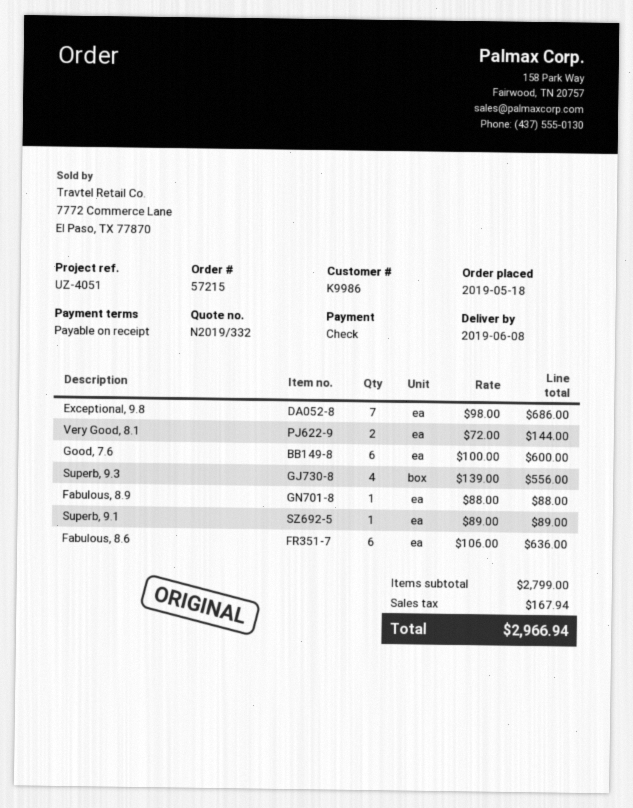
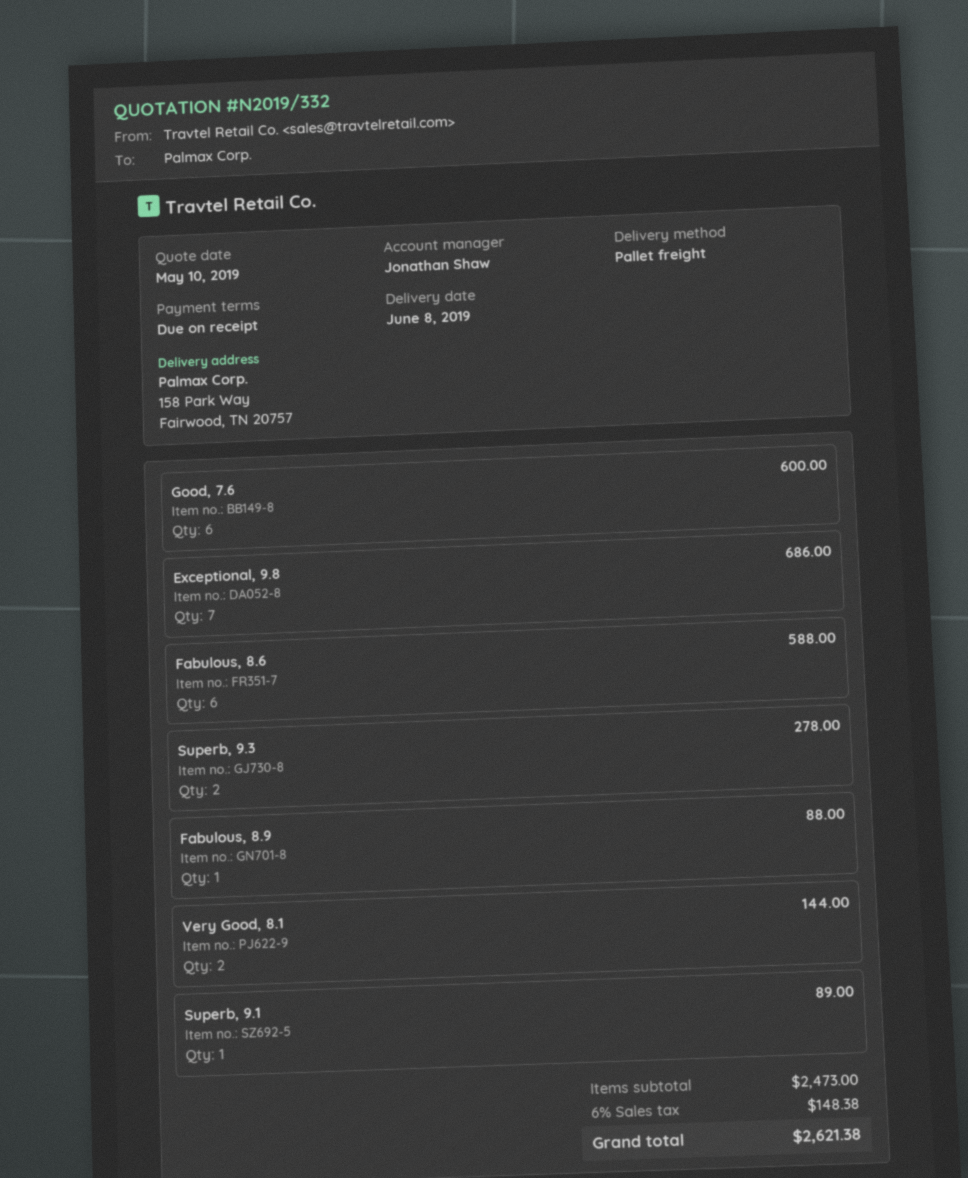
Superb, 9.3: 4 for 556.00 -> 2 for 278.00
Fabulous, 8.6: 6 for 636.00 -> 6 for 588.00
subtotal: 2799.00 -> 2473.00
tax: 167.94 -> 148.38
total: 2966.94 -> 2621.38

